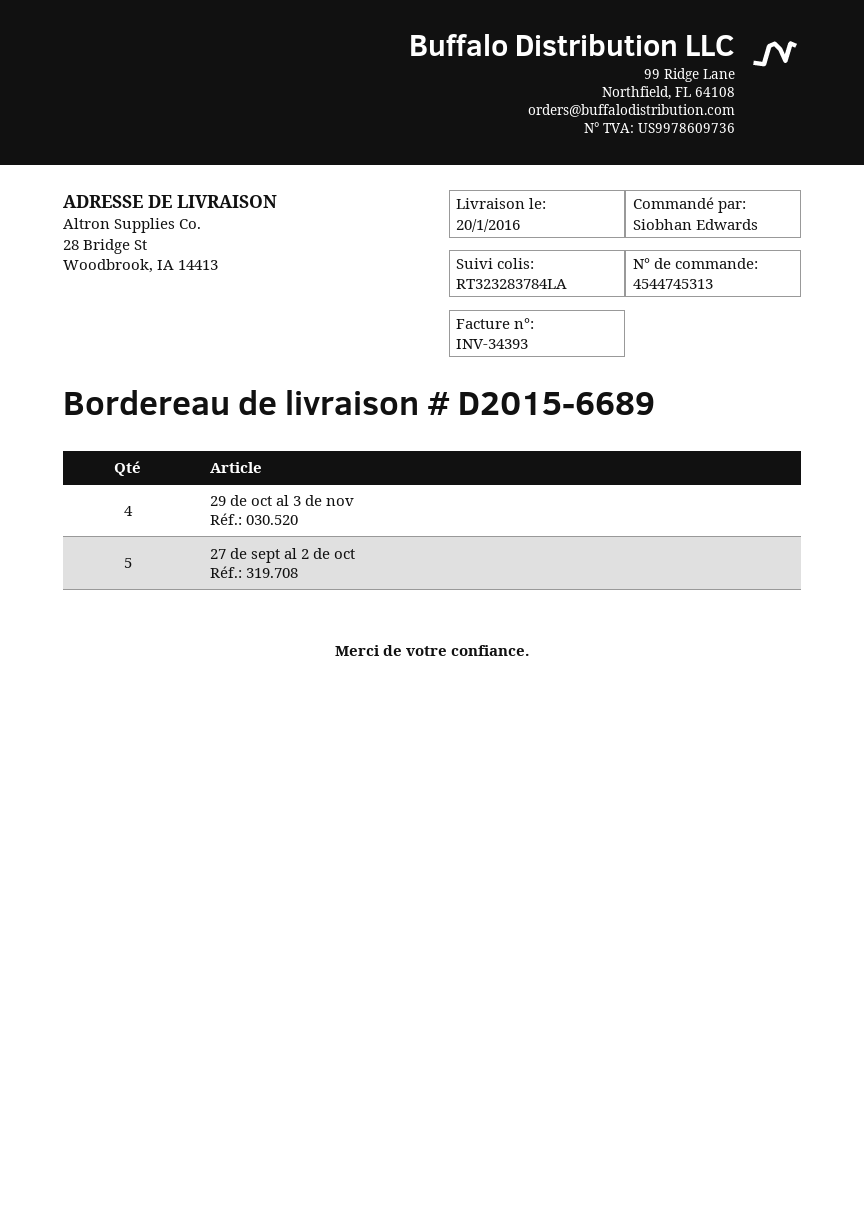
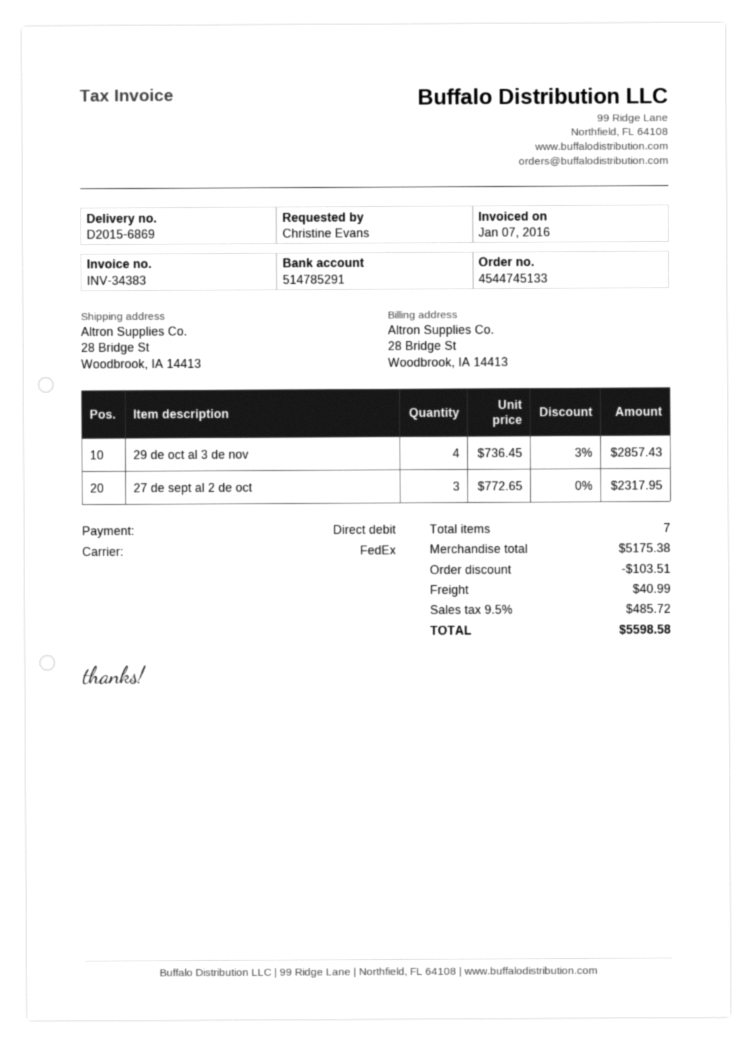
order number: 4544745313 -> 4544745133
delivery note number: D2015-6689 -> D2015-6869
invoice number: INV-34393 -> INV-34383
ordered by: Siobhan Edwards -> Christine Evans
27 de sept al 2 de oct: 5 -> 3

